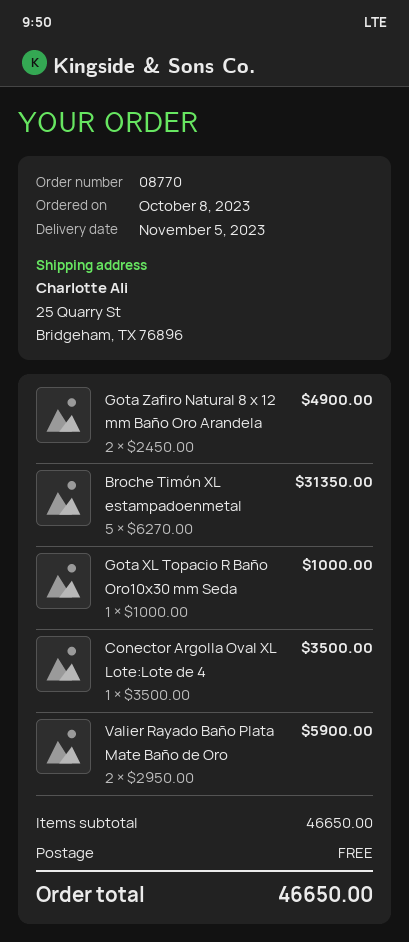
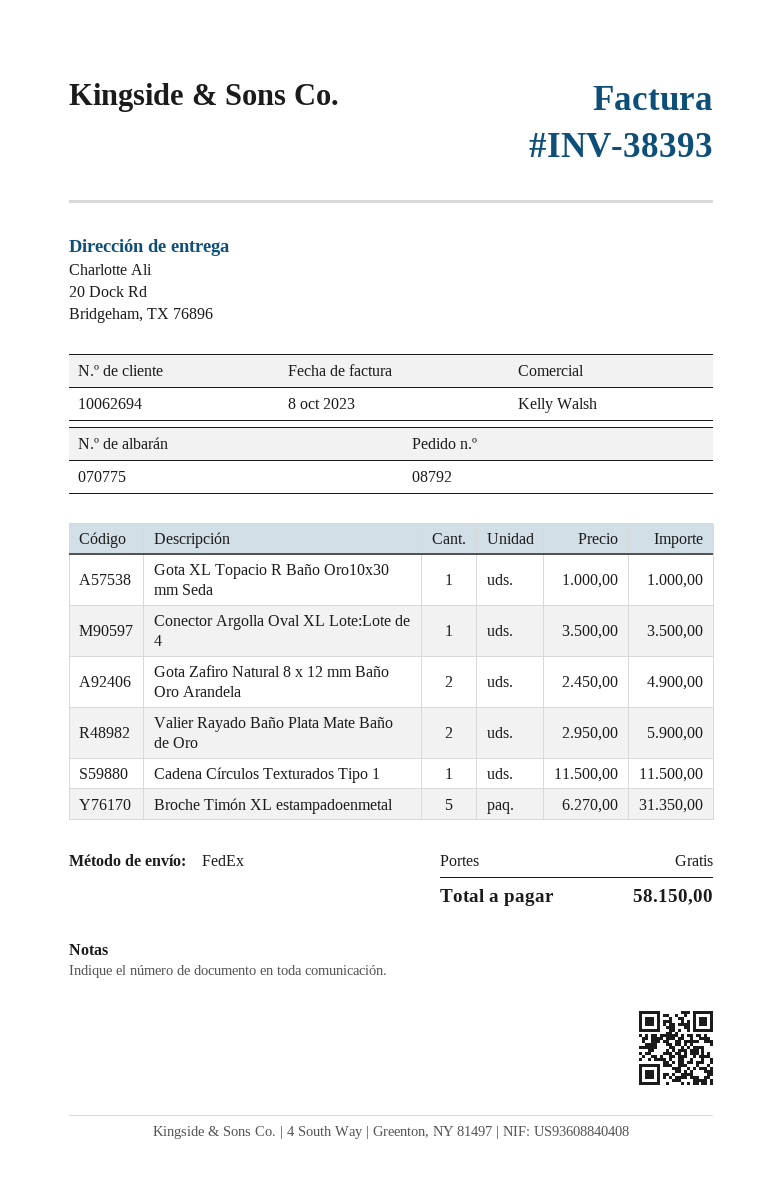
order number: 08770 -> 08792
ship to: 25 Quarry St, Bridgeham, TX 76896 -> 20 Dock Rd, Bridgeham, TX 76896
Cadena Círculos Texturados Tipo 1: none -> 1 x 11500.00 = 11500.00
total: 46650.00 -> 58150.00

